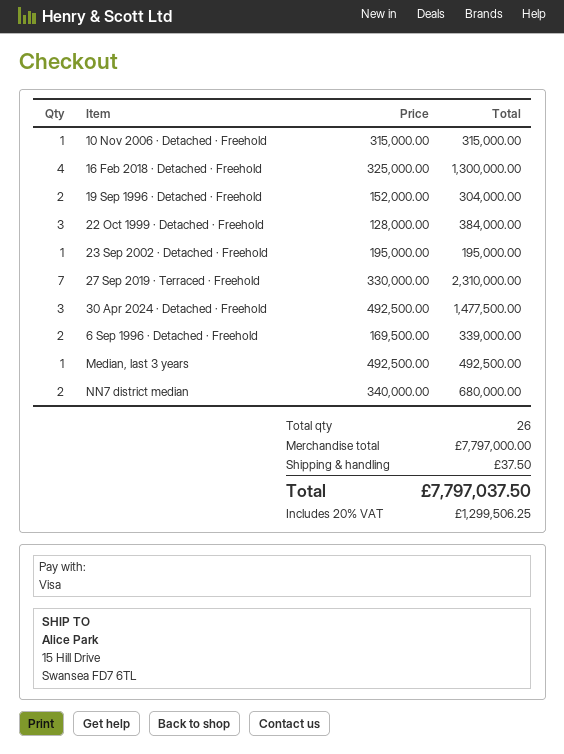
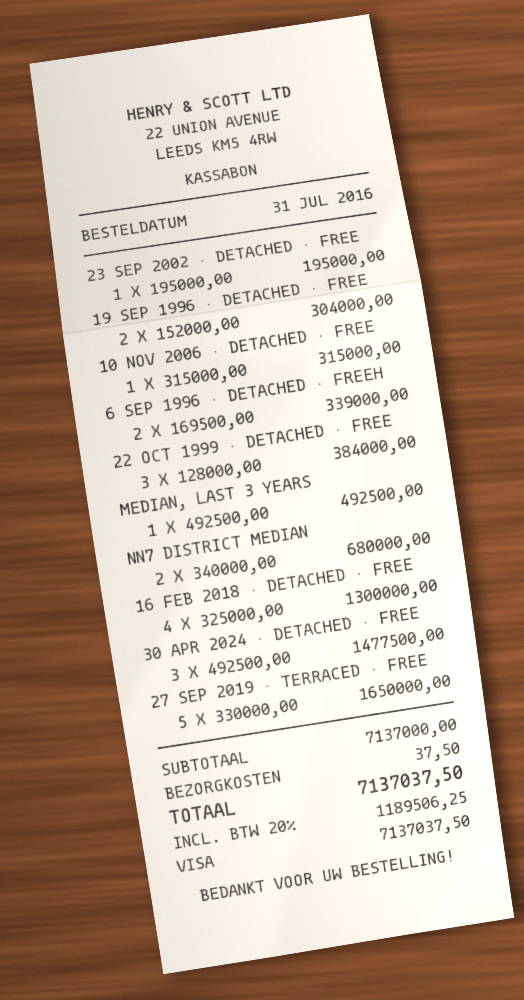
27 Sep 2019 · Terraced · Freehold: 7 x 330000.00 = 2310000.00 -> 5 x 330000.00 = 1650000.00
subtotal: 7797000.00 -> 7137000.00
tax: 20% = 1299506.25 -> 20% = 1189506.25
total: 7797037.50 -> 7137037.50

